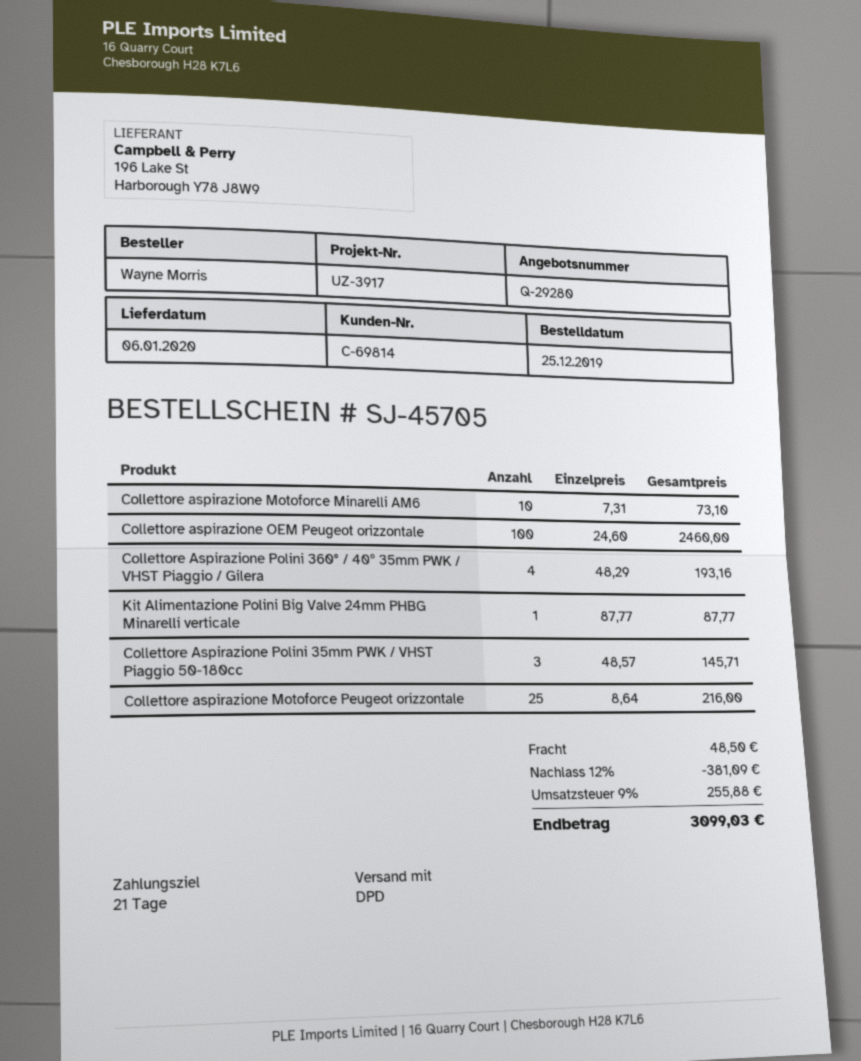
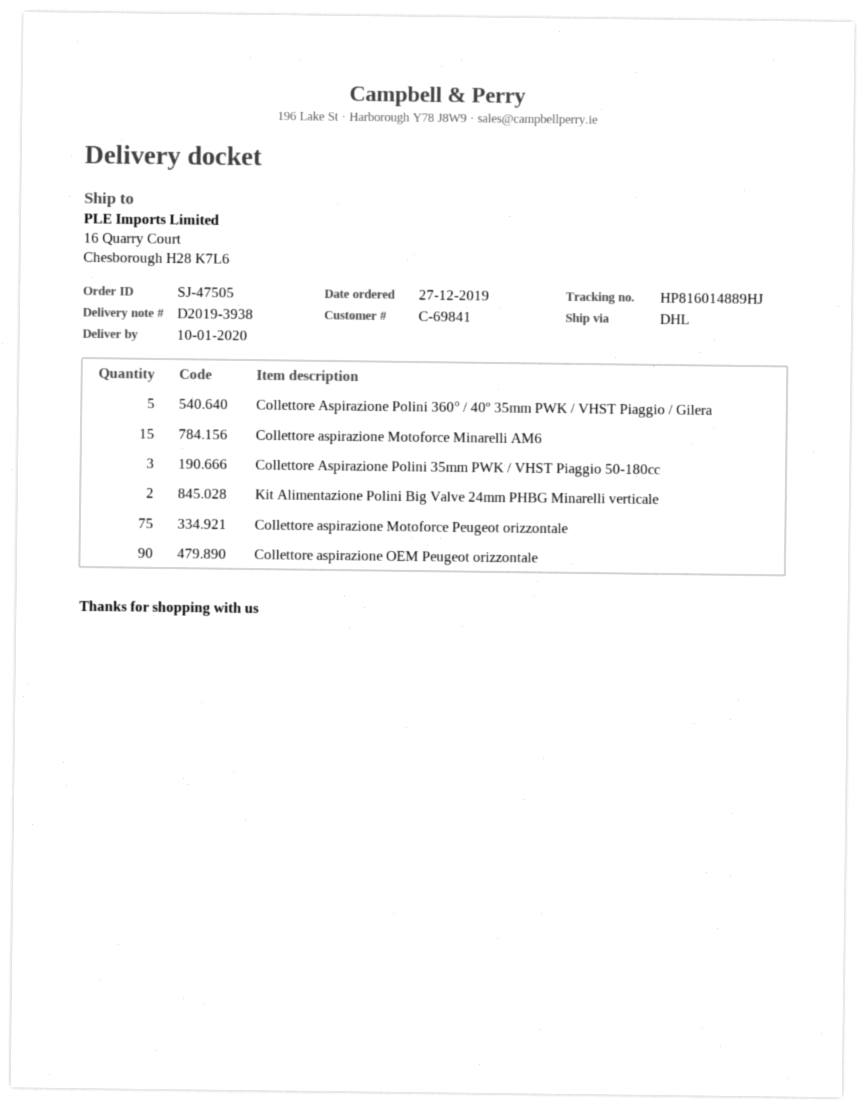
order number: SJ-45705 -> SJ-47505
order date: 2019-12-25 -> 2019-12-27
delivery date: 2020-01-06 -> 2020-01-10
customer number: C-69814 -> C-69841
shipping method: DPD -> DHL
Collettore aspirazione Motoforce Minarelli AM6: 10 -> 15
Collettore aspirazione OEM Peugeot orizzontale: 100 -> 90
Collettore Aspirazione Polini 360° / 40º 35mm PWK / VHST Piaggio / Gilera: 4 -> 5
Kit Alimentazione Polini Big Valve 24mm PHBG Minarelli verticale: 1 -> 2
Collettore aspirazione Motoforce Peugeot orizzontale: 25 -> 75

